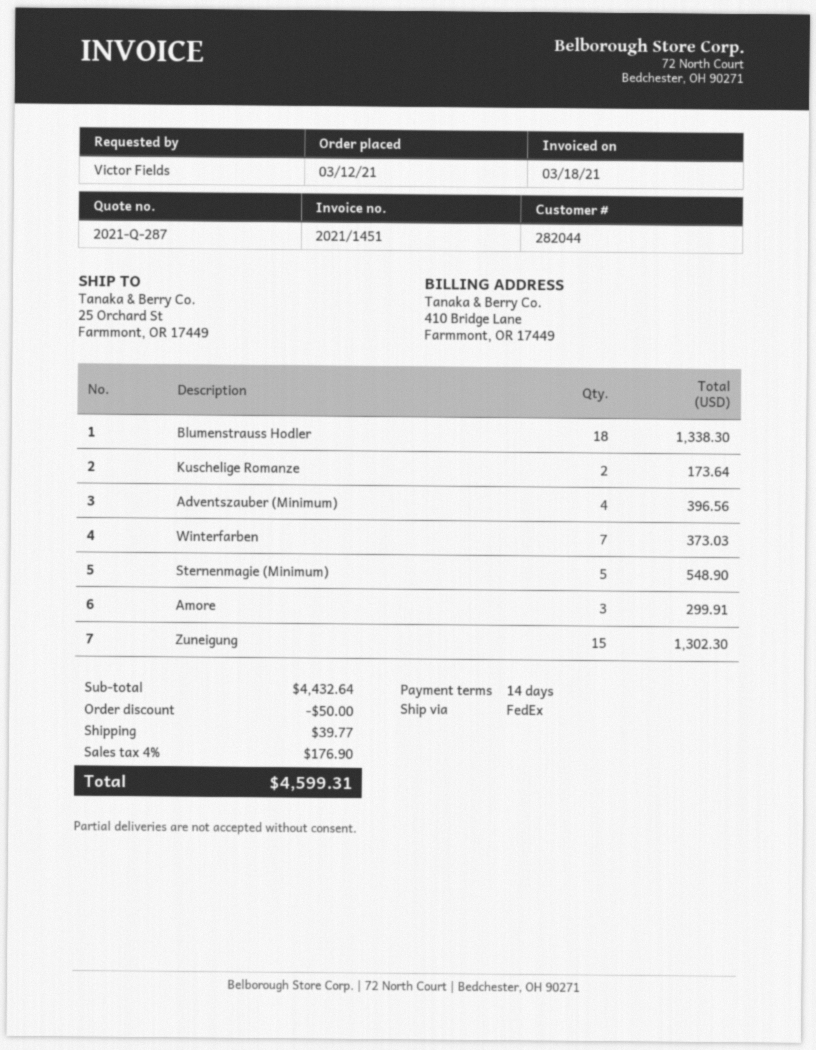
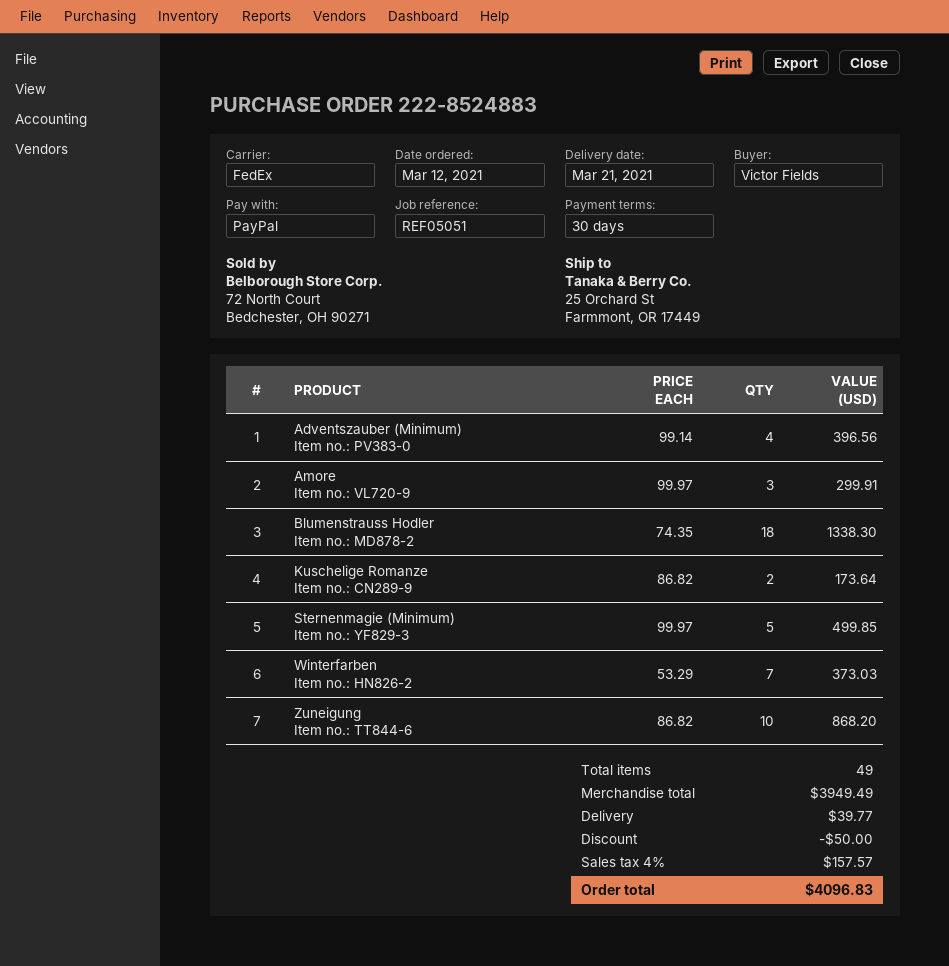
payment terms: 14 days -> 30 days
Sternenmagie (Minimum): 5 for 548.90 -> 5 for 499.85
Zuneigung: 15 for 1302.30 -> 10 for 868.20
subtotal: 4432.64 -> 3949.49
tax: 4% = 176.90 -> 4% = 157.57
total: 4599.31 -> 4096.83

